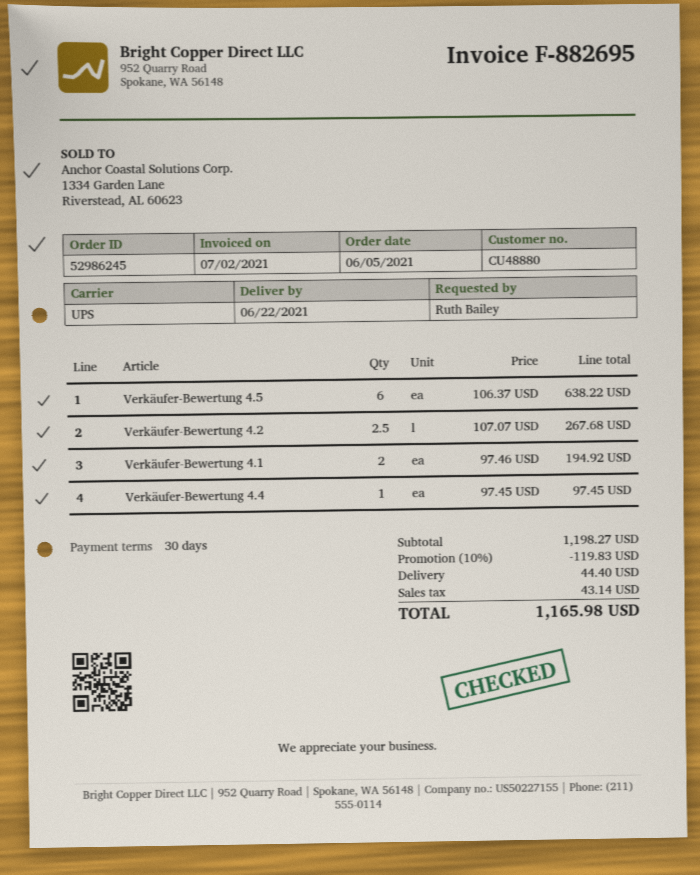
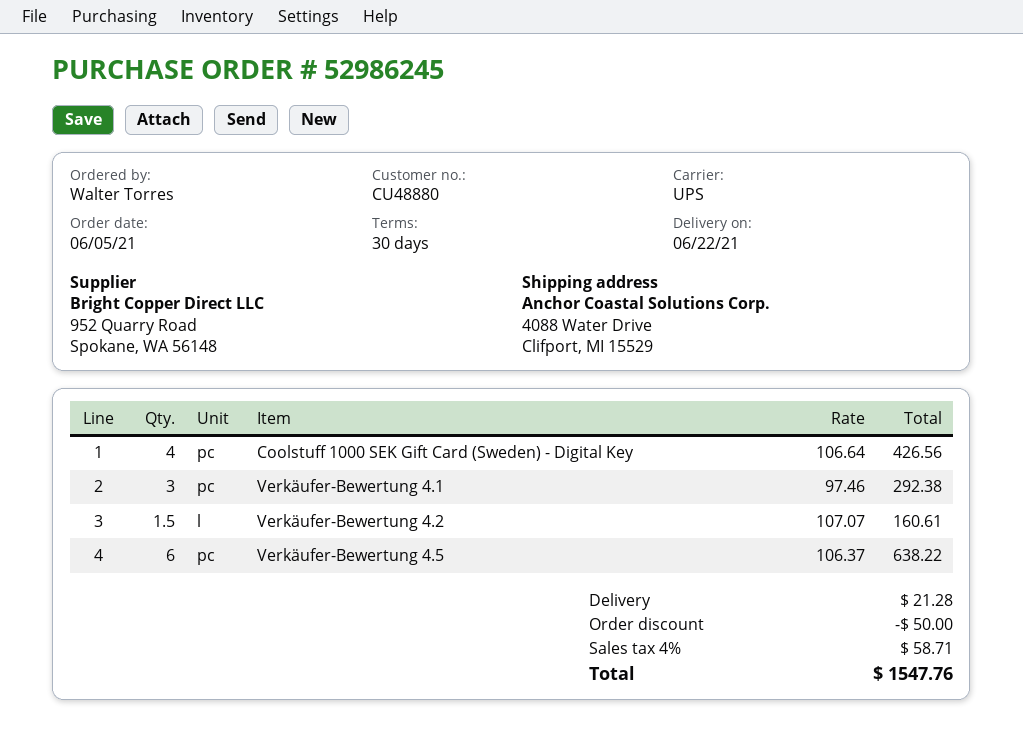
ordered by: Ruth Bailey -> Walter Torres
Verkäufer-Bewertung 4.2: 2.5 x 107.07 = 267.68 -> 1.5 x 107.07 = 160.61
Verkäufer-Bewertung 4.1: 2 x 97.46 = 194.92 -> 3 x 97.46 = 292.38
Verkäufer-Bewertung 4.4: 1 x 97.45 = 97.45 -> none
Coolstuff 1000 SEK Gift Card (Sweden) - Digital Key: none -> 4 x 106.64 = 426.56
discount: 119.83 -> 50.00
shipping: 44.40 -> 21.28
tax: 43.14 -> 58.71
total: 1165.98 -> 1547.76

